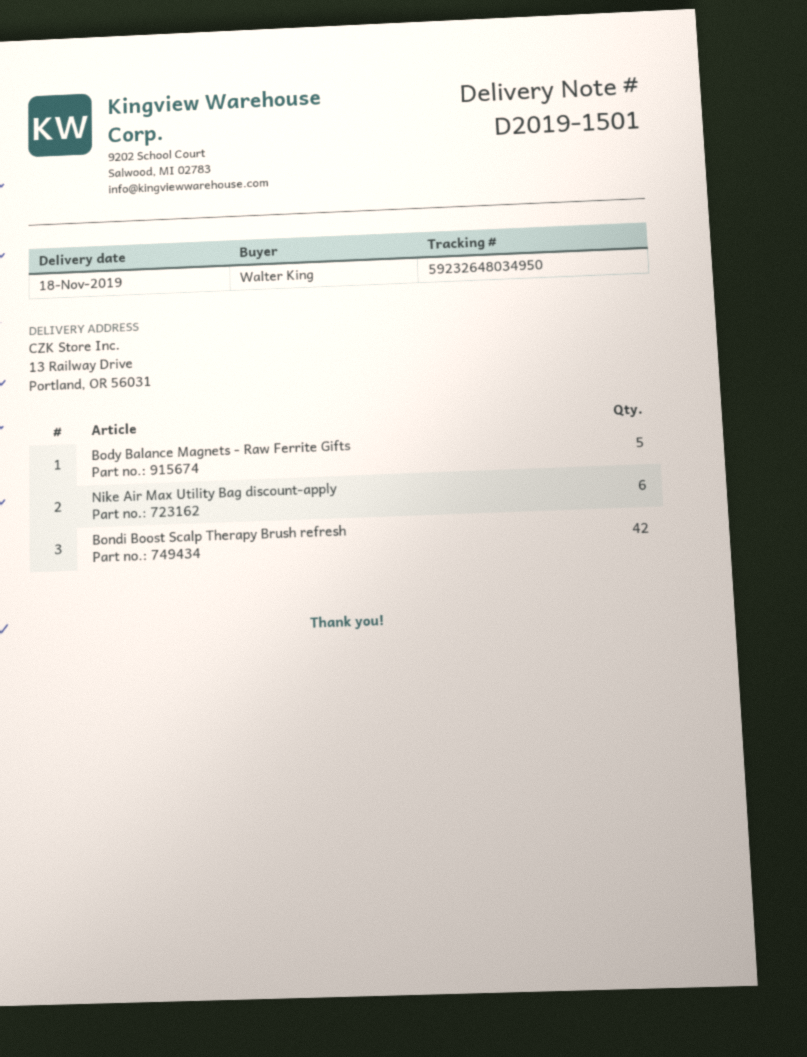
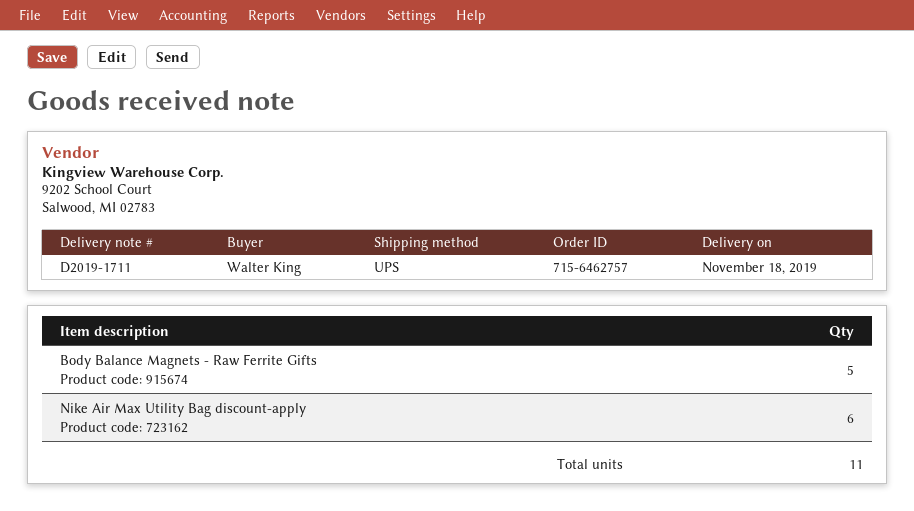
delivery note number: D2019-1501 -> D2019-1711
Bondi Boost Scalp Therapy Brush refresh: 42 -> none

